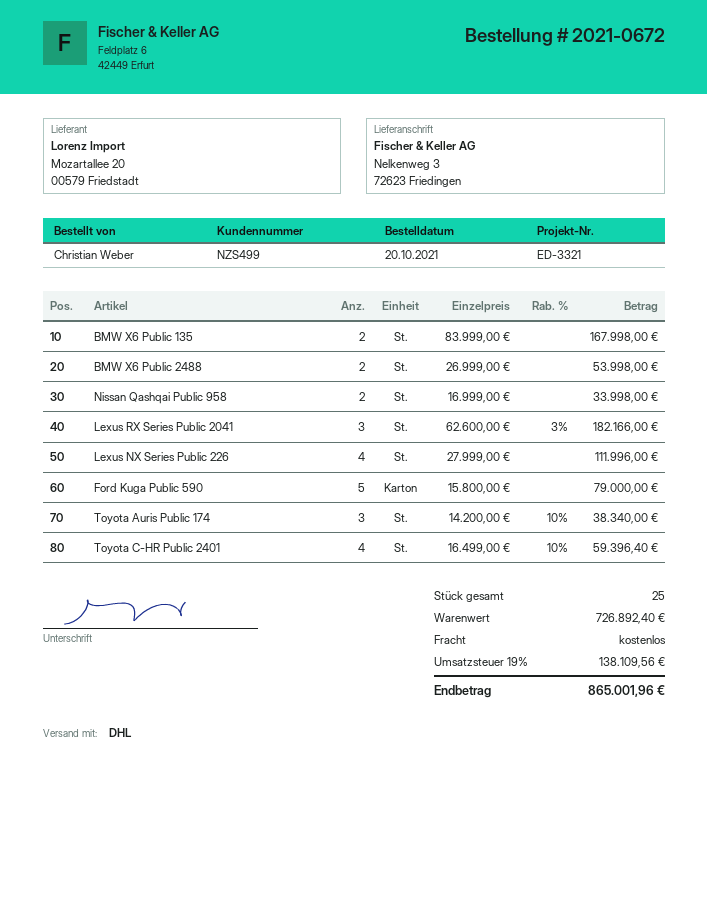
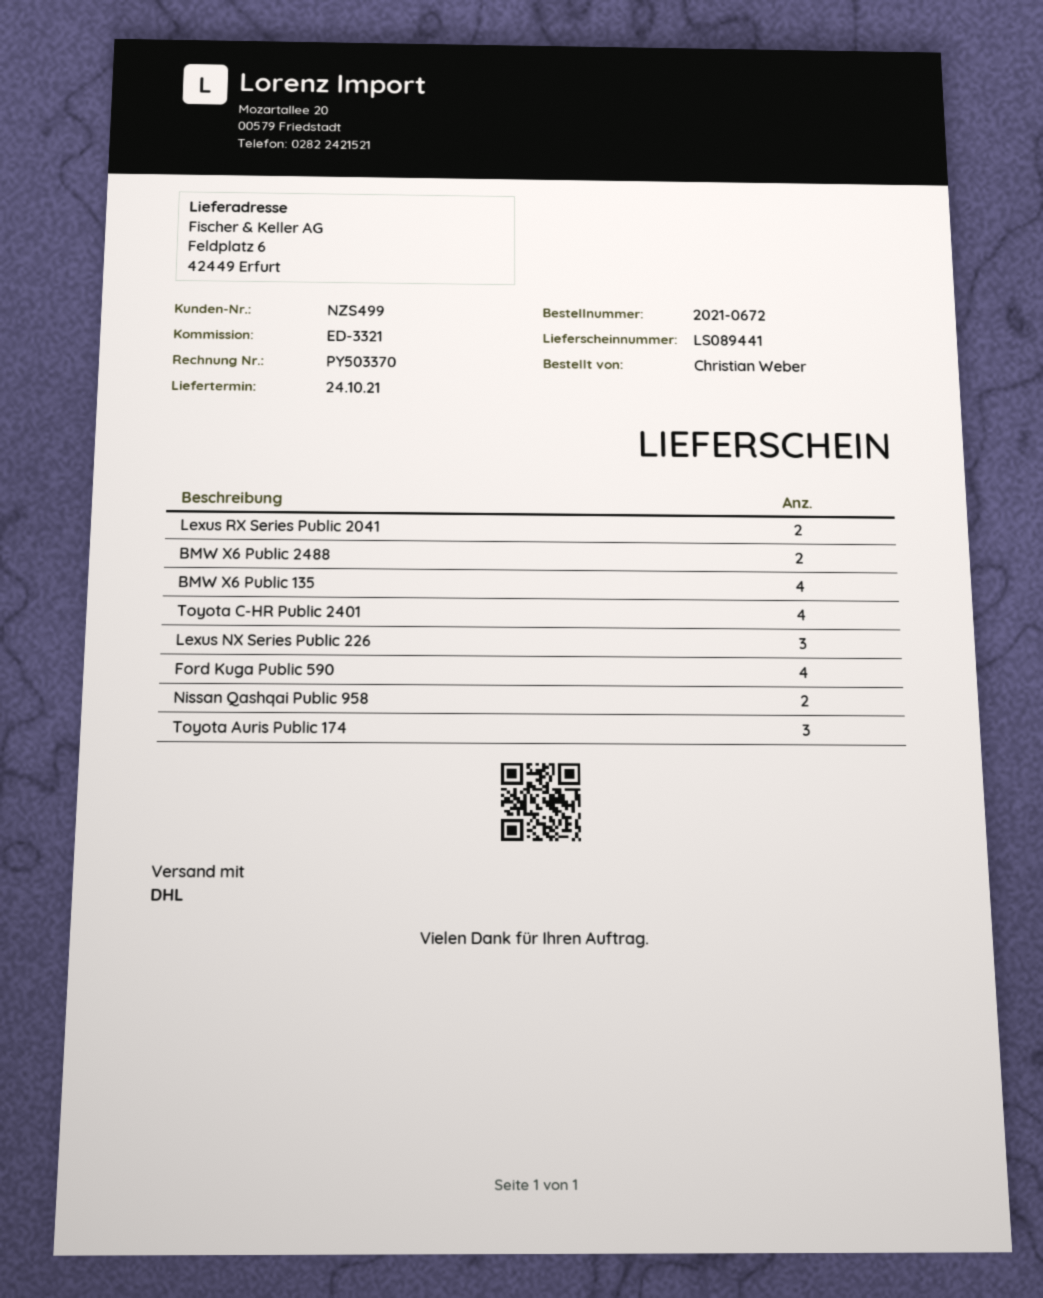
ship to: Nelkenweg 3, 72623 Friedingen -> Feldplatz 6, 42449 Erfurt
BMW X6 Public 135: 2 -> 4
Lexus RX Series Public 2041: 3 -> 2
Lexus NX Series Public 226: 4 -> 3
Ford Kuga Public 590: 5 -> 4

